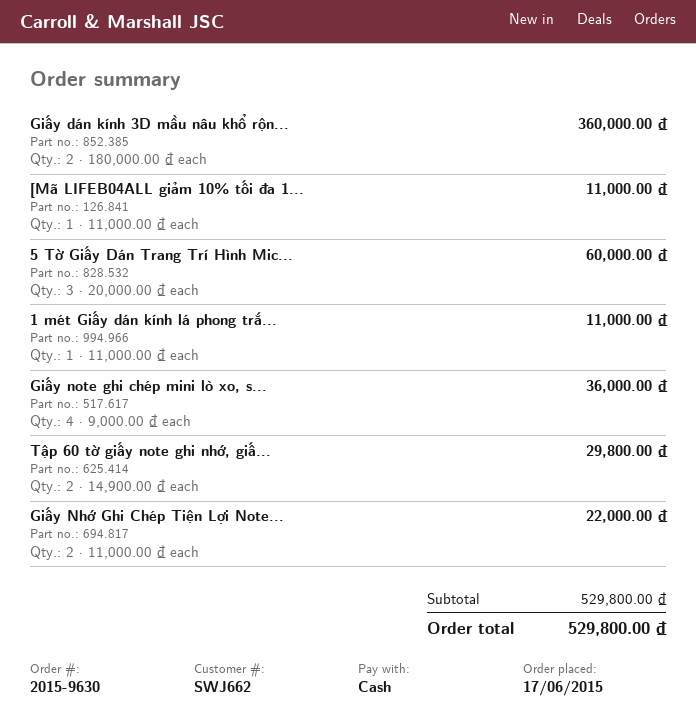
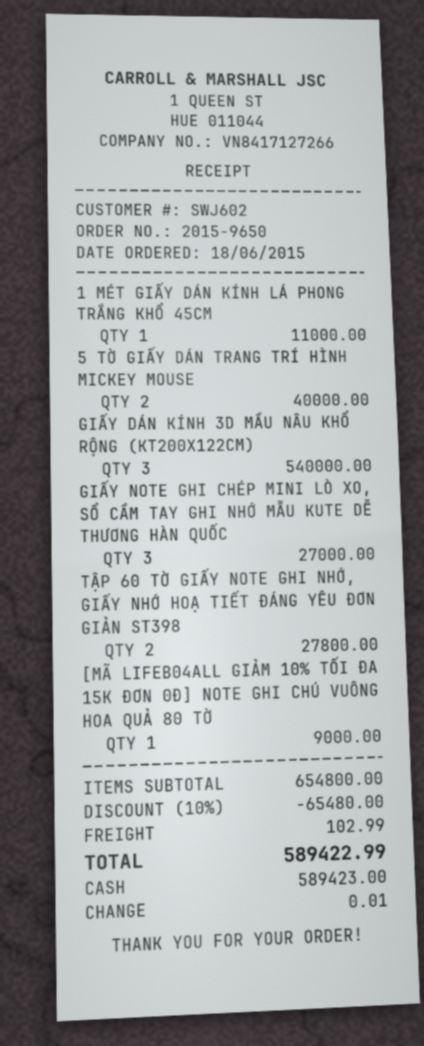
order number: 2015-9630 -> 2015-9650
order date: 2015-06-17 -> 2015-06-18
customer number: SWJ662 -> SWJ602
Giấy dán kính 3D mầu nâu khổ rộn...: 2 for 360000.00 -> 3 for 540000.00
[Mã LIFEB04ALL giảm 10% tối đa 1...: 1 for 11000.00 -> 1 for 9000.00
5 Tờ Giấy Dán Trang Trí Hình Mic...: 3 for 60000.00 -> 2 for 40000.00
Giấy note ghi chép mini lò xo, s...: 4 for 36000.00 -> 3 for 27000.00
Tập 60 tờ giấy note ghi nhớ, giấ...: 2 for 29800.00 -> 2 for 27800.00
Giấy Nhớ Ghi Chép Tiện Lợi Note...: 2 for 22000.00 -> none
subtotal: 529800.00 -> 654800.00
discount: none -> 10% = 65480.00
shipping: none -> 102.99
total: 529800.00 -> 589422.99

